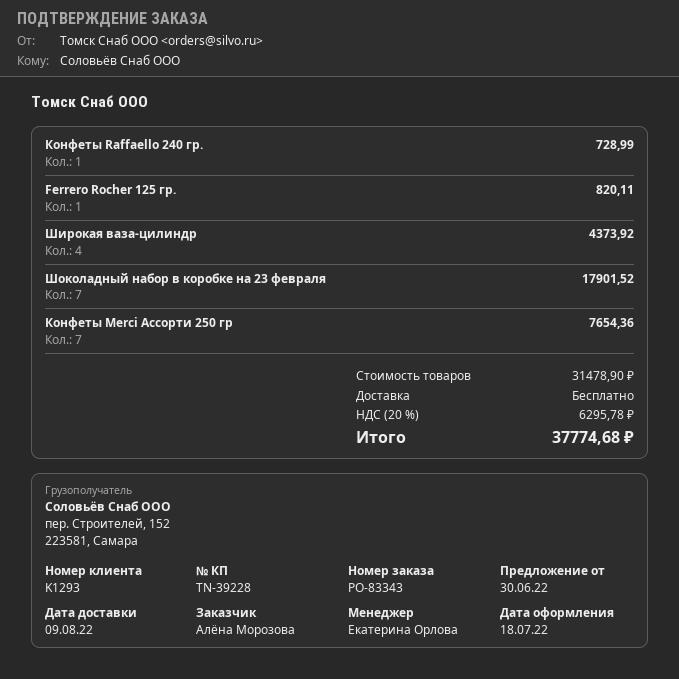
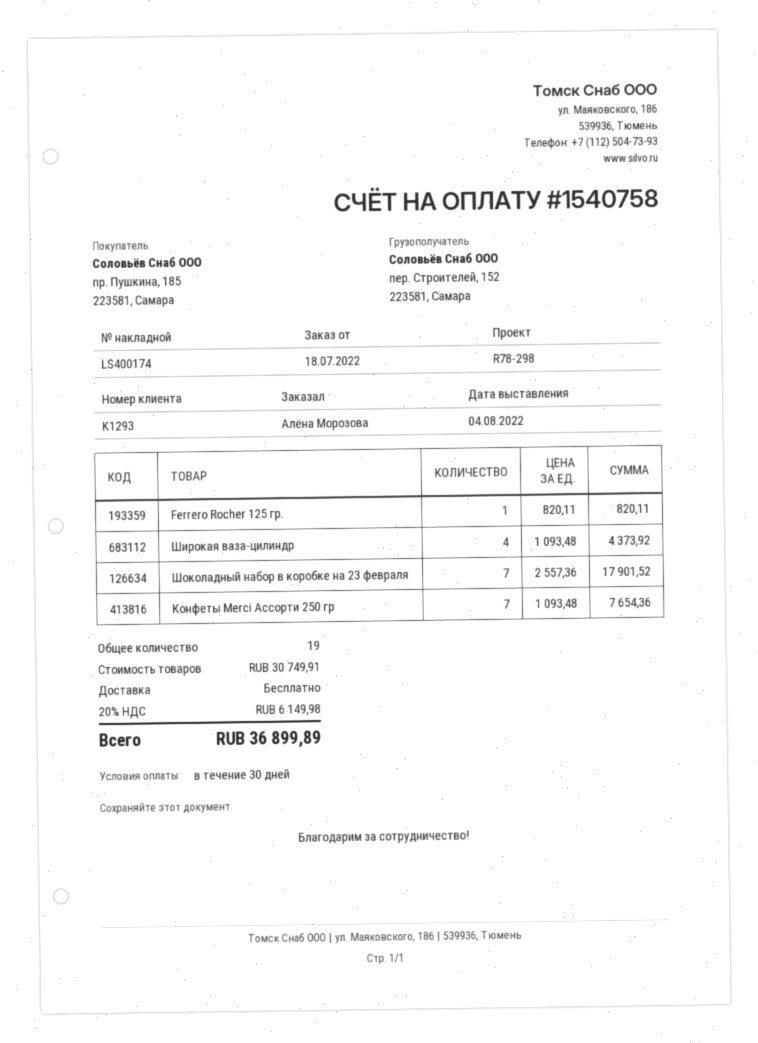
Конфеты Raffaello 240 гр.: 1 for 728.99 -> none
subtotal: 31478.90 -> 30749.91
tax: 20% = 6295.78 -> 20% = 6149.98
total: 37774.68 -> 36899.89

